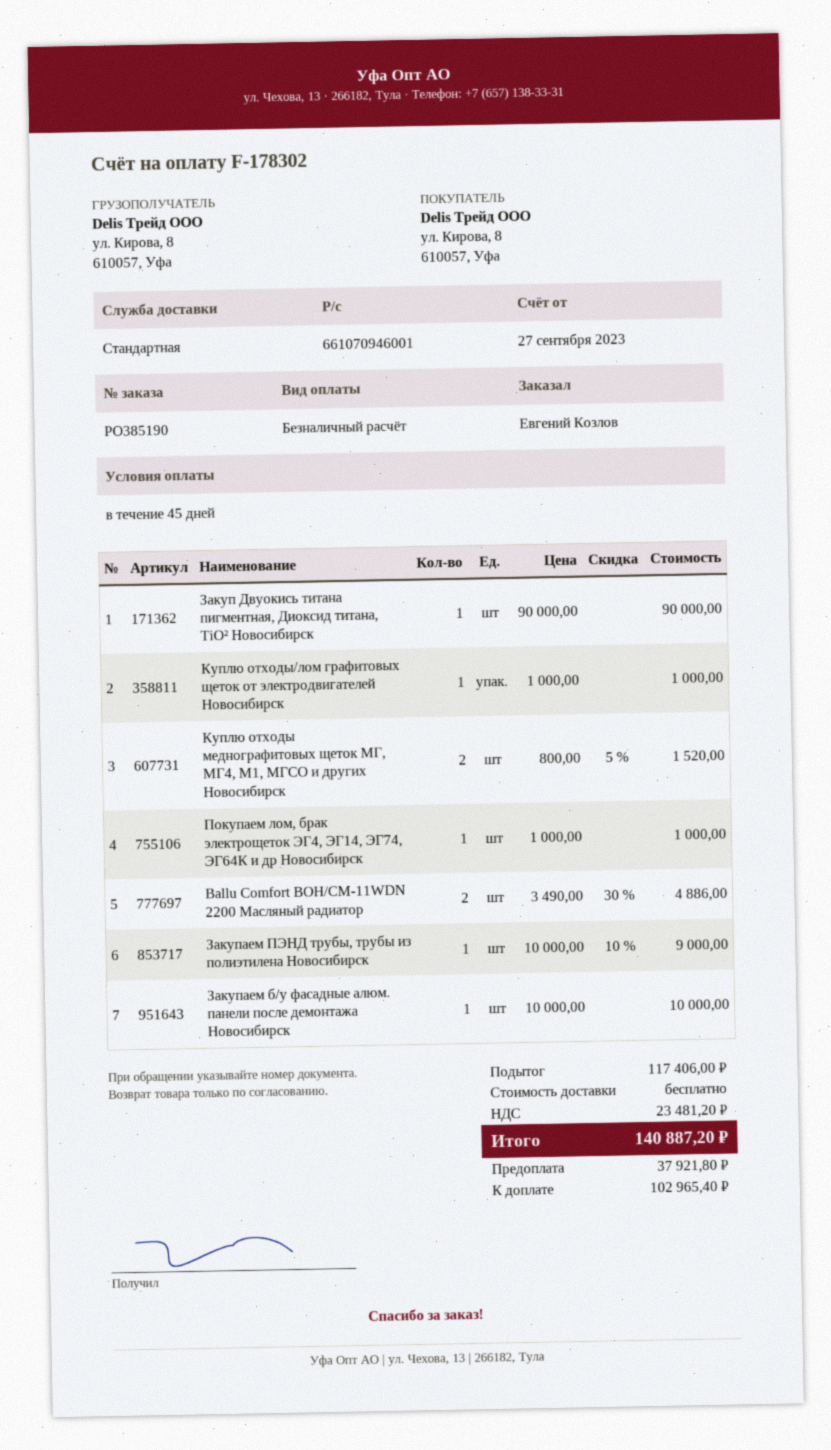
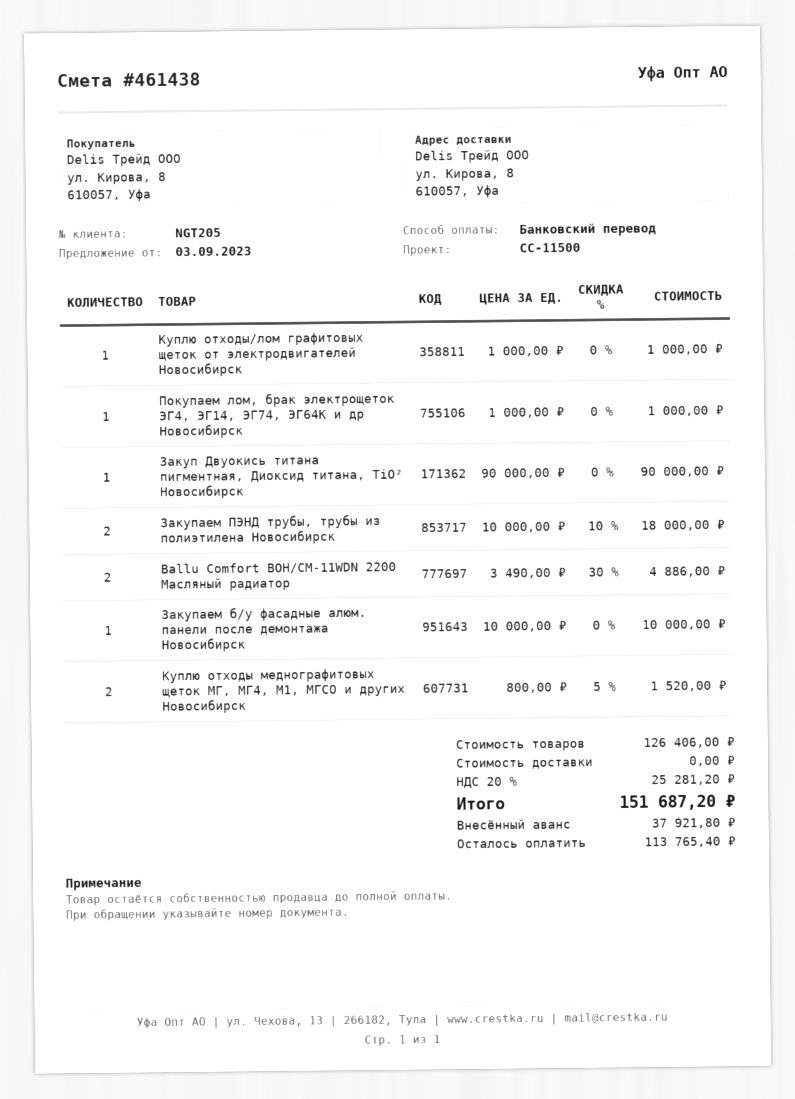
Закупаем ПЭНД трубы, трубы из полиэтилена Новосибирск: 1 x 10000.00 - 10% = 9000.00 -> 2 x 10000.00 - 10% = 18000.00
subtotal: 117406.00 -> 126406.00
tax: 23481.20 -> 25281.20
total: 140887.20 -> 151687.20
balance: 102965.40 -> 113765.40

